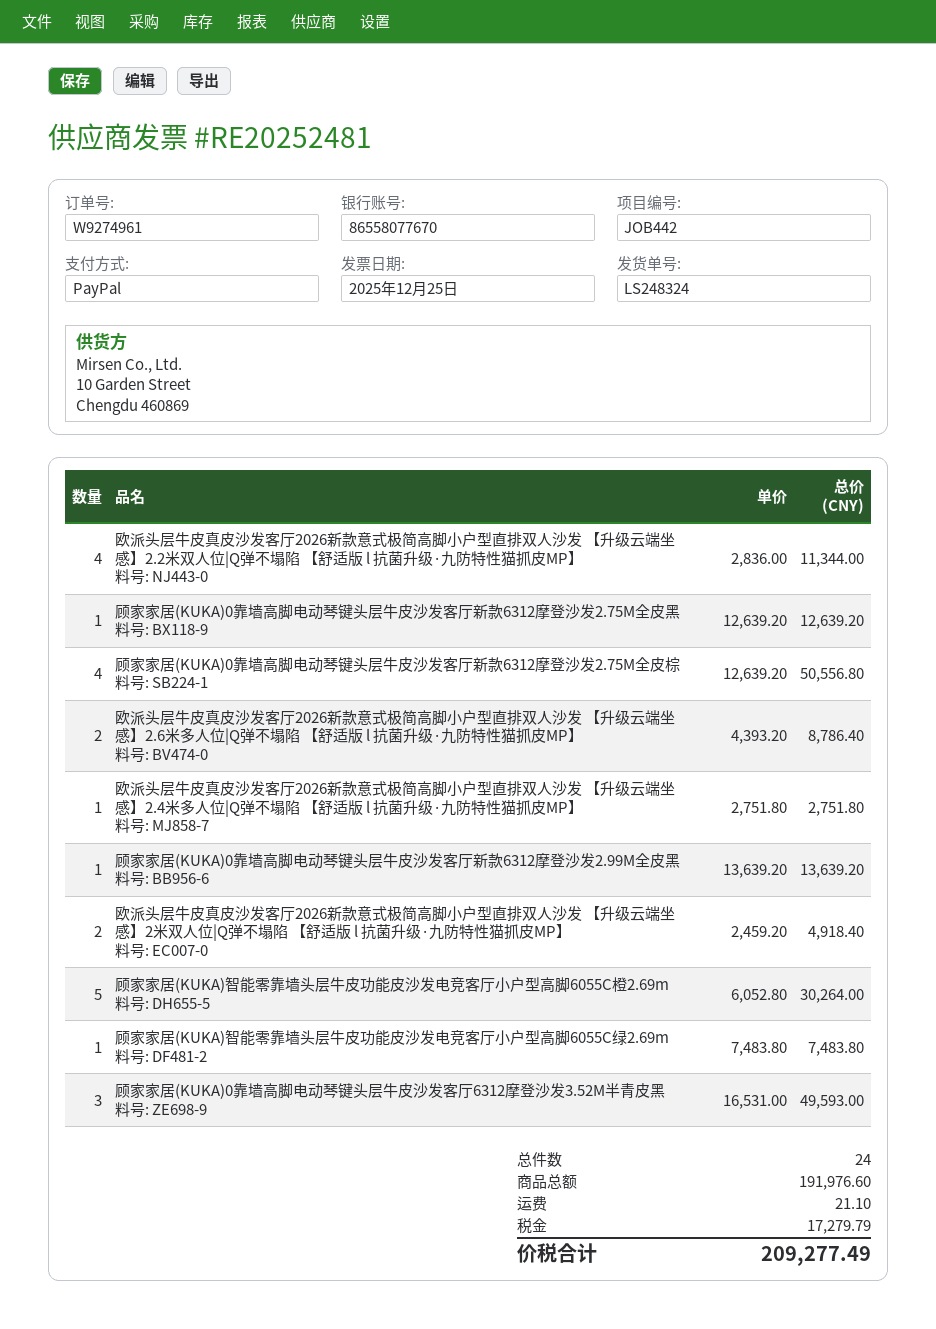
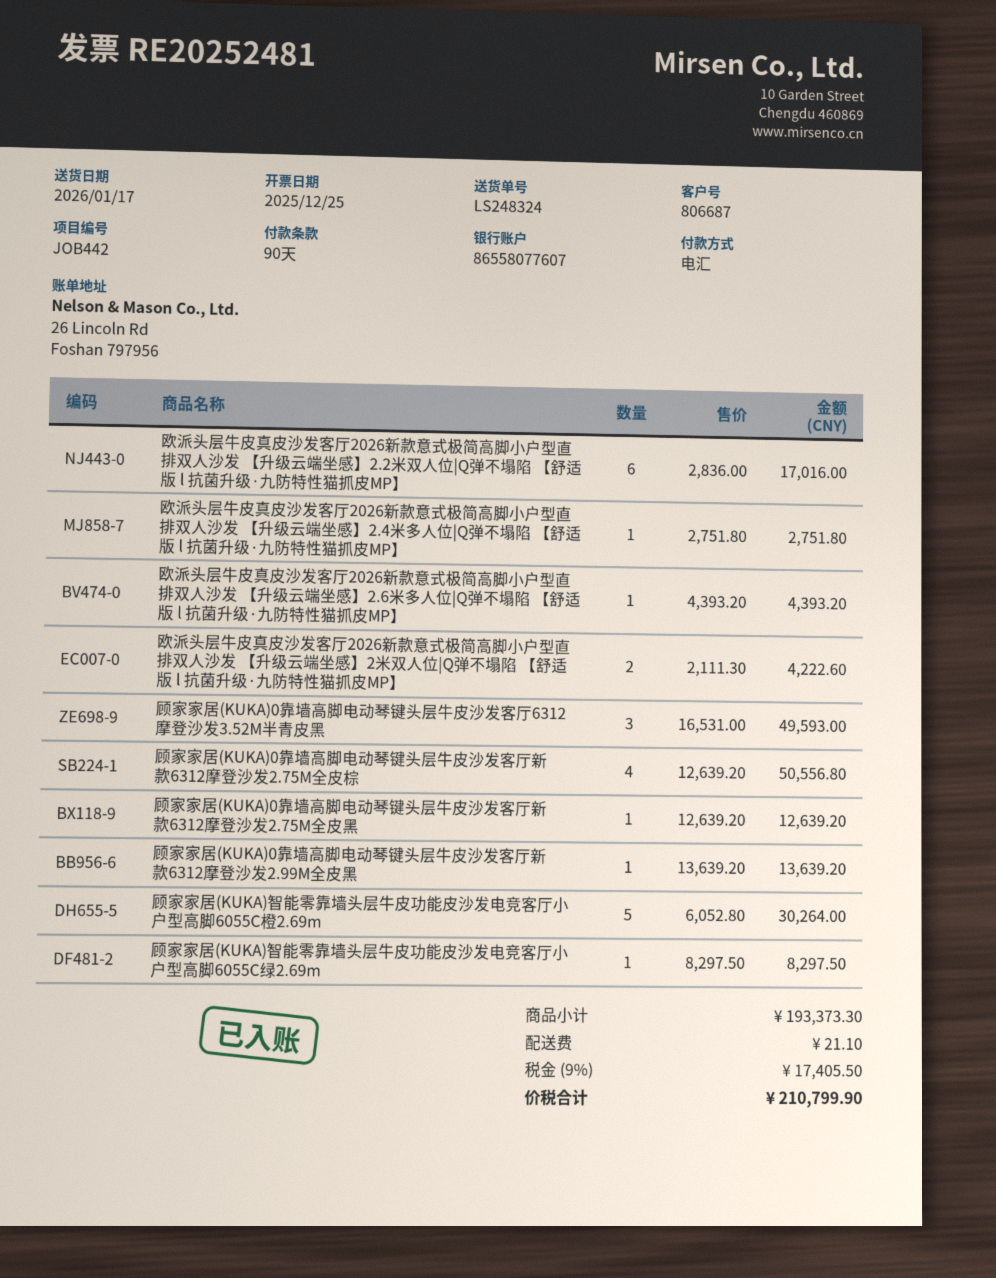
payment method: PayPal -> bank transfer
bank account: 86558077670 -> 86558077607
欧派头层牛皮真皮沙发客厅2026新款意式极简高脚小户型直排双人沙发 【升级云端坐感】2.2米双人位|Q弹不塌陷 【舒适版 l 抗菌升级·九防特性猫抓皮MP】: 4 x 2836.00 = 11344.00 -> 6 x 2836.00 = 17016.00
欧派头层牛皮真皮沙发客厅2026新款意式极简高脚小户型直排双人沙发 【升级云端坐感】2.6米多人位|Q弹不塌陷 【舒适版 l 抗菌升级·九防特性猫抓皮MP】: 2 x 4393.20 = 8786.40 -> 1 x 4393.20 = 4393.20
欧派头层牛皮真皮沙发客厅2026新款意式极简高脚小户型直排双人沙发 【升级云端坐感】2米双人位|Q弹不塌陷 【舒适版 l 抗菌升级·九防特性猫抓皮MP】: 2 x 2459.20 = 4918.40 -> 2 x 2111.30 = 4222.60
顾家家居(KUKA)智能零靠墙头层牛皮功能皮沙发电竞客厅小户型高脚6055C绿2.69m: 1 x 7483.80 = 7483.80 -> 1 x 8297.50 = 8297.50
subtotal: 191976.60 -> 193373.30
tax: 17279.79 -> 17405.50
total: 209277.49 -> 210799.90

